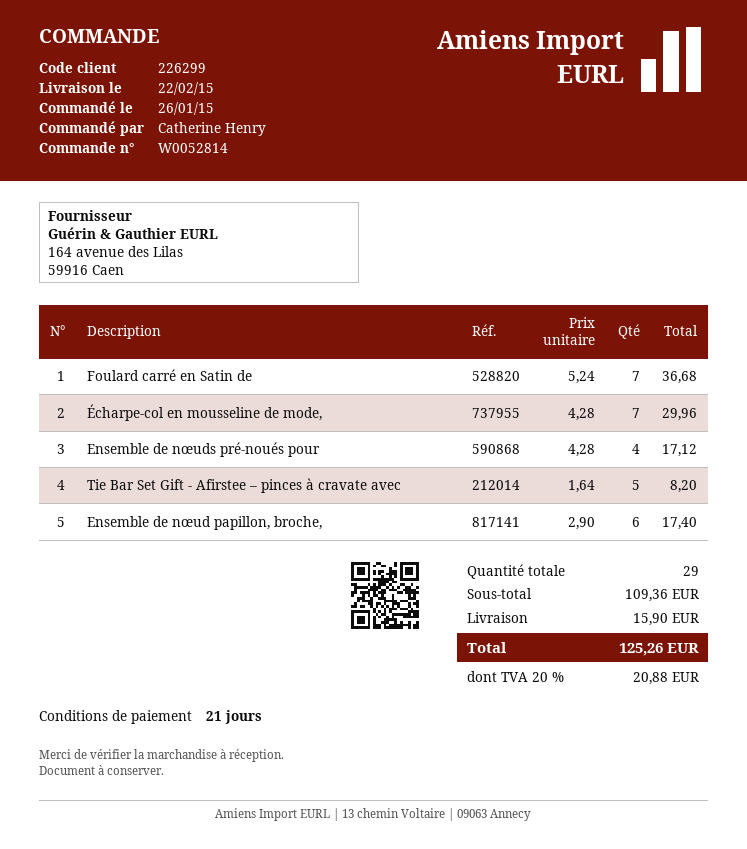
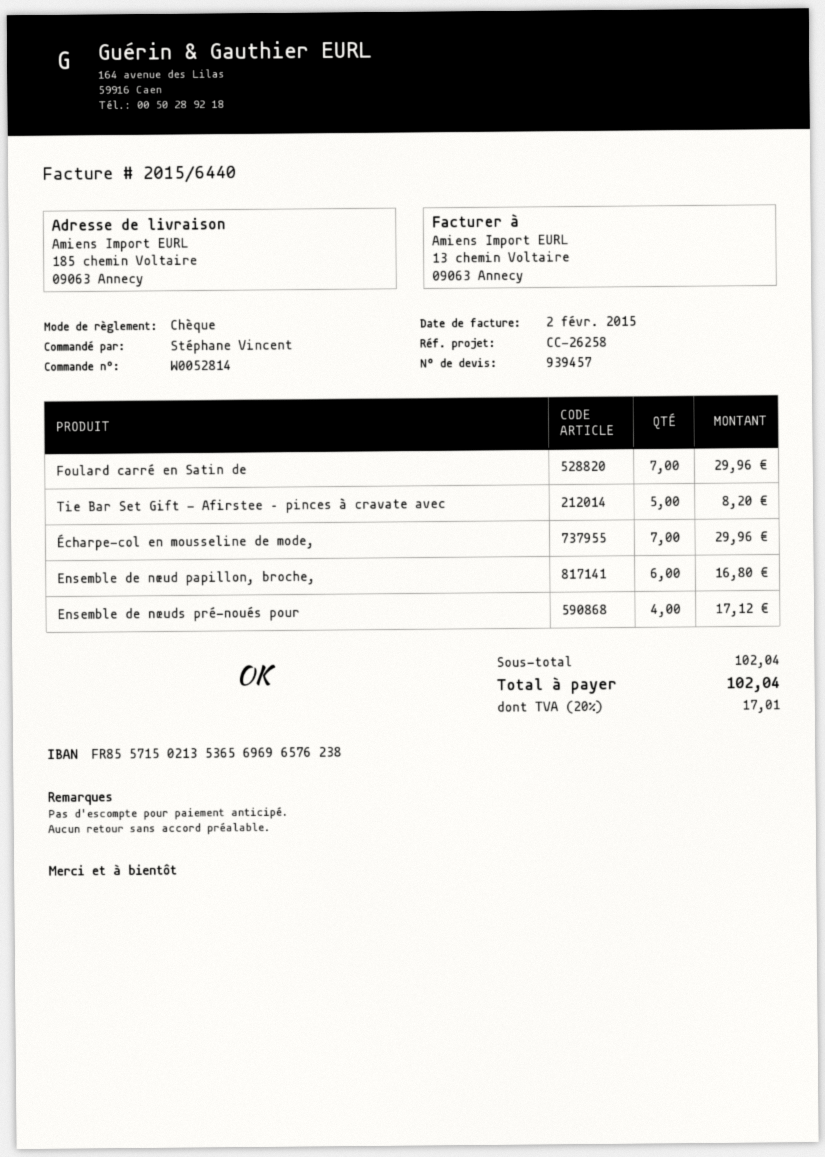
ordered by: Catherine Henry -> Stéphane Vincent
Foulard carré en Satin de: 7 for 36.68 -> 7 for 29.96
Ensemble de nœud papillon, broche,: 6 for 17.40 -> 6 for 16.80
subtotal: 109.36 -> 102.04
shipping: 15.90 -> none
tax: 20% = 20.88 -> 20% = 17.01
total: 125.26 -> 102.04

